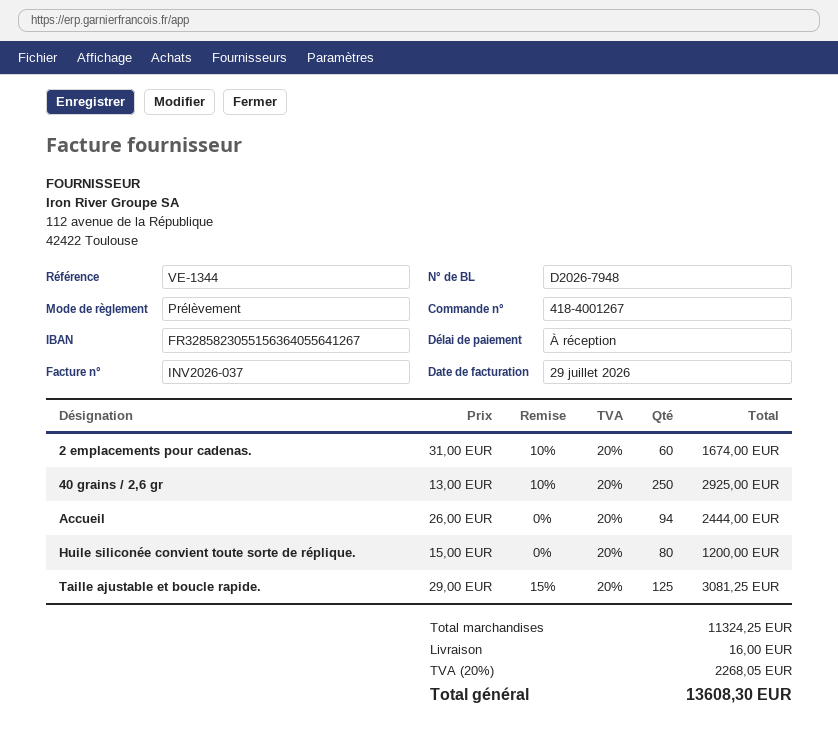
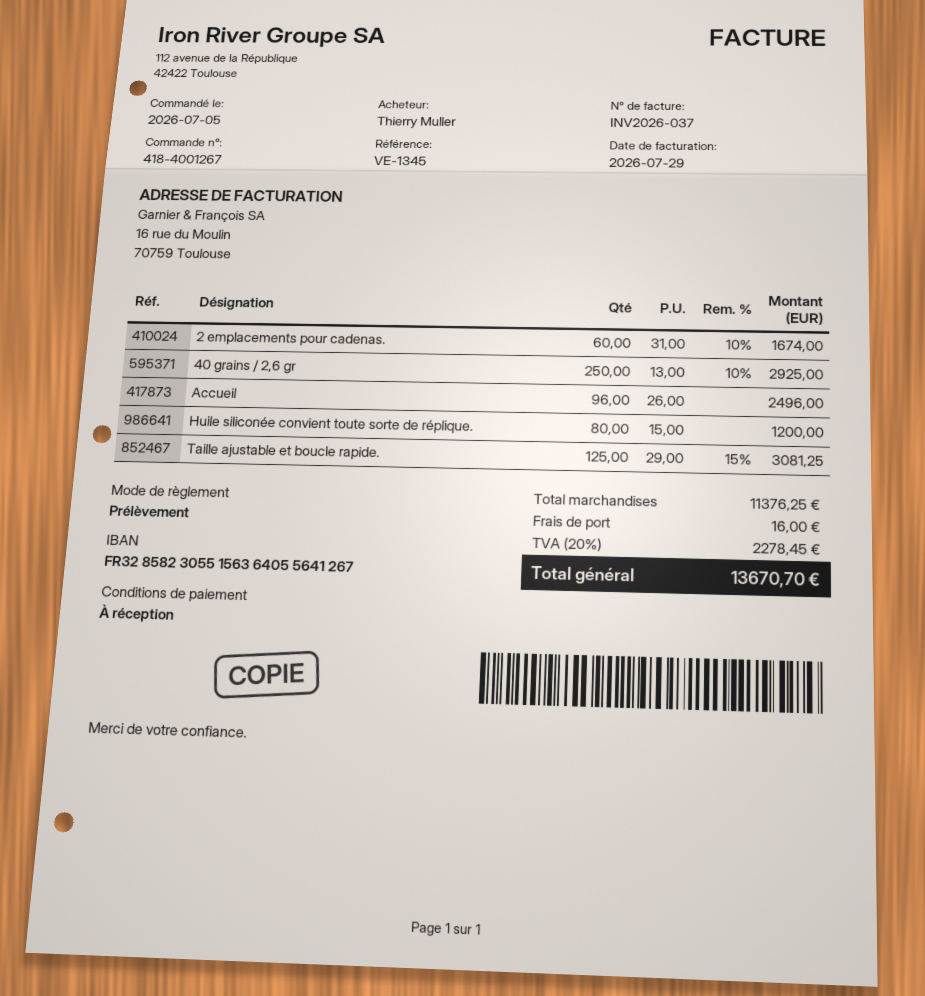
reference: VE-1344 -> VE-1345
Accueil: 94 x 26.00 = 2444.00 -> 96 x 26.00 = 2496.00
subtotal: 11324.25 -> 11376.25
tax: 20% = 2268.05 -> 20% = 2278.45
total: 13608.30 -> 13670.70

